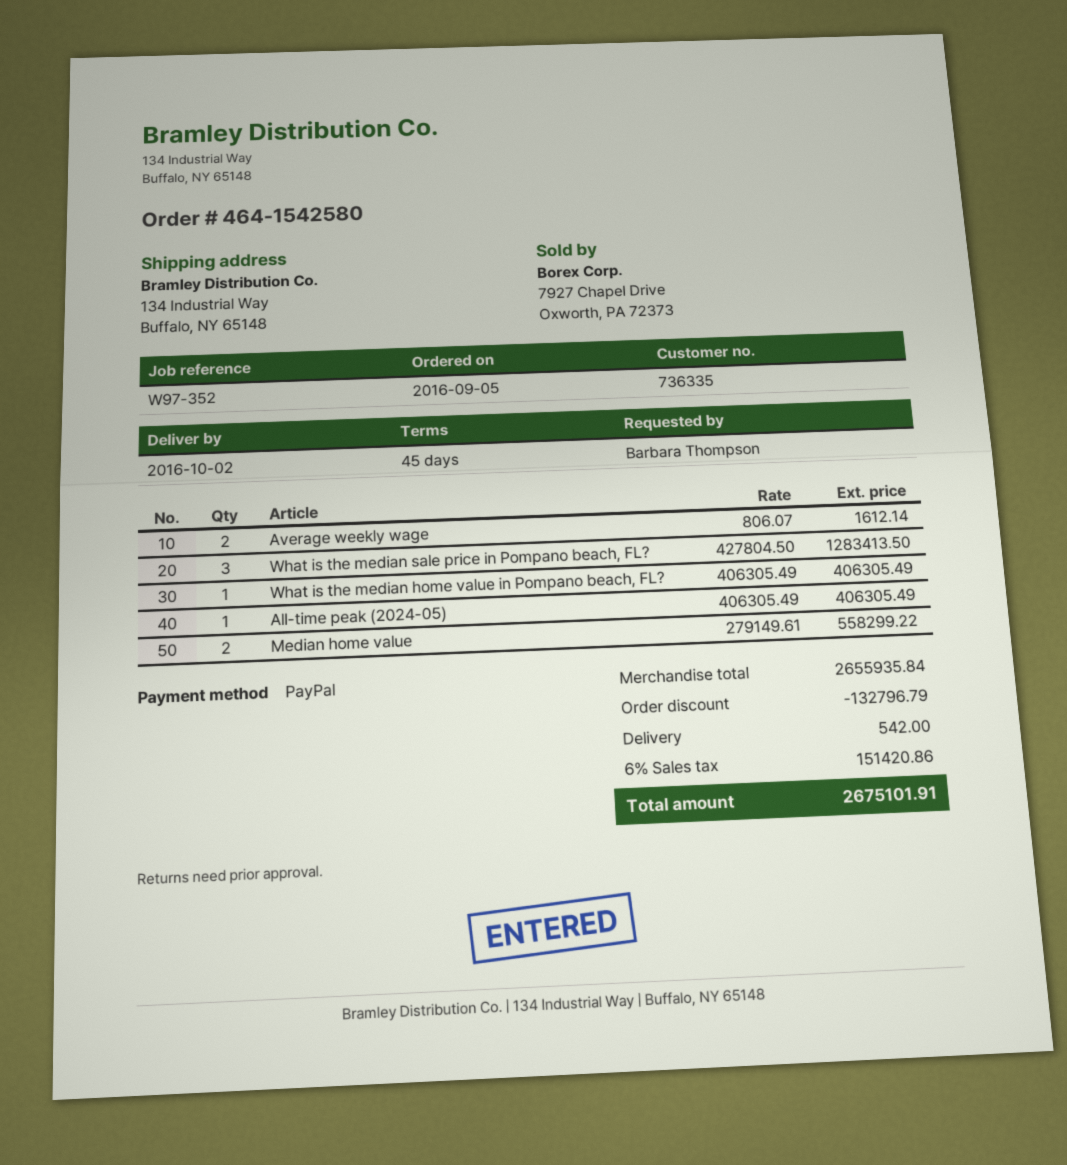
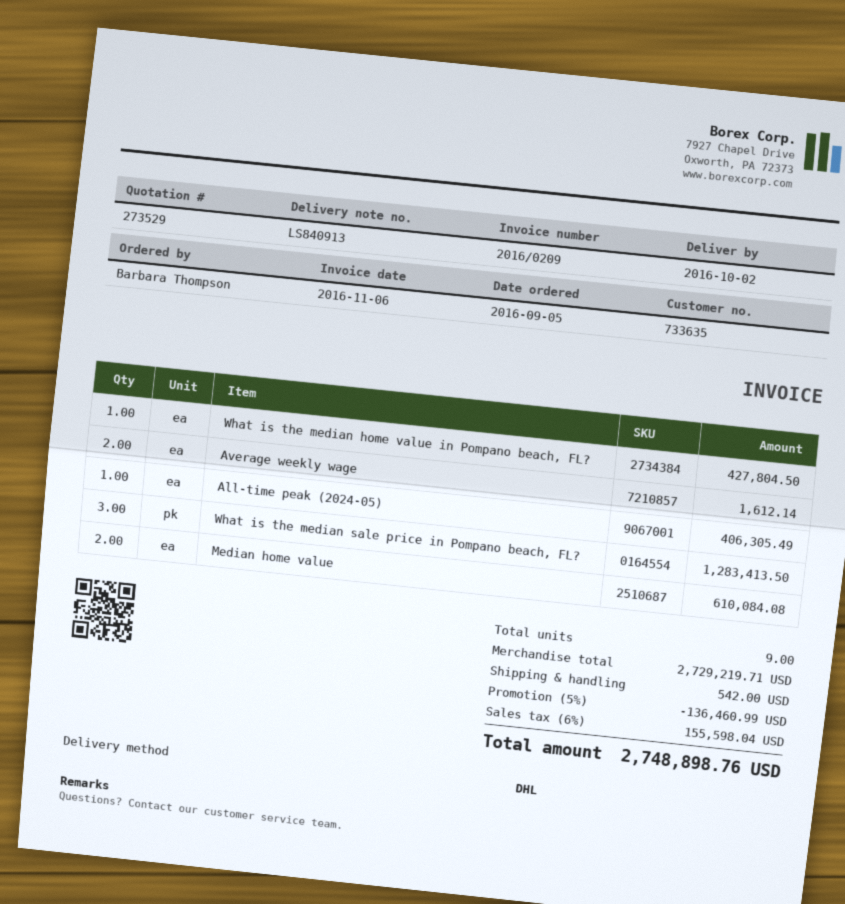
customer number: 736335 -> 733635
What is the median home value in Pompano beach, FL?: 1 for 406305.49 -> 1 for 427804.50
Median home value: 2 for 558299.22 -> 2 for 610084.08
subtotal: 2655935.84 -> 2729219.71
discount: 132796.79 -> 136460.99
tax: 6% = 151420.86 -> 6% = 155598.04
total: 2675101.91 -> 2748898.76

